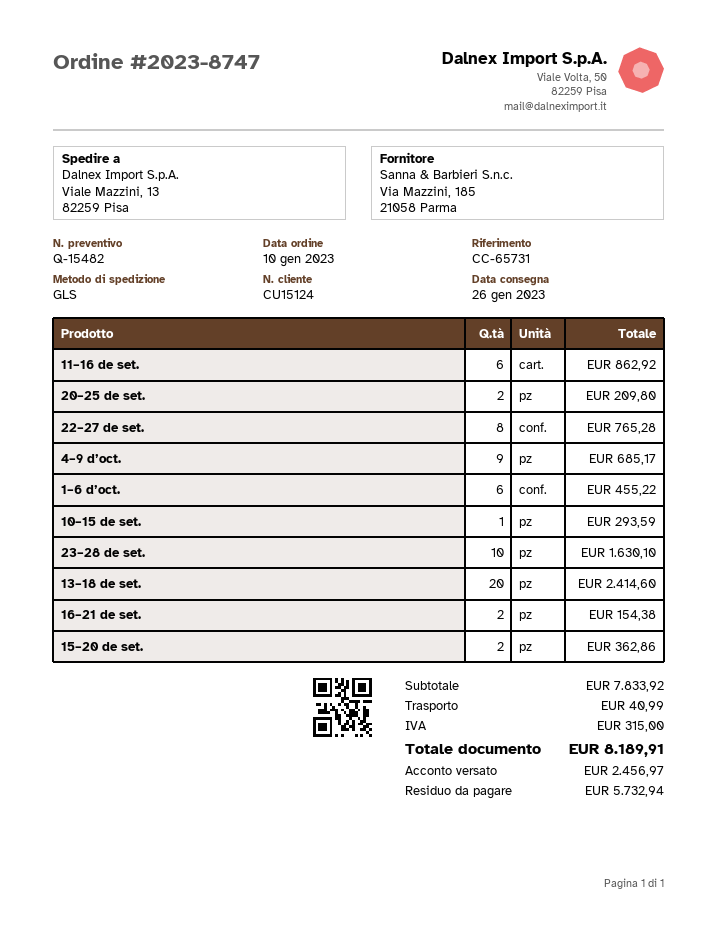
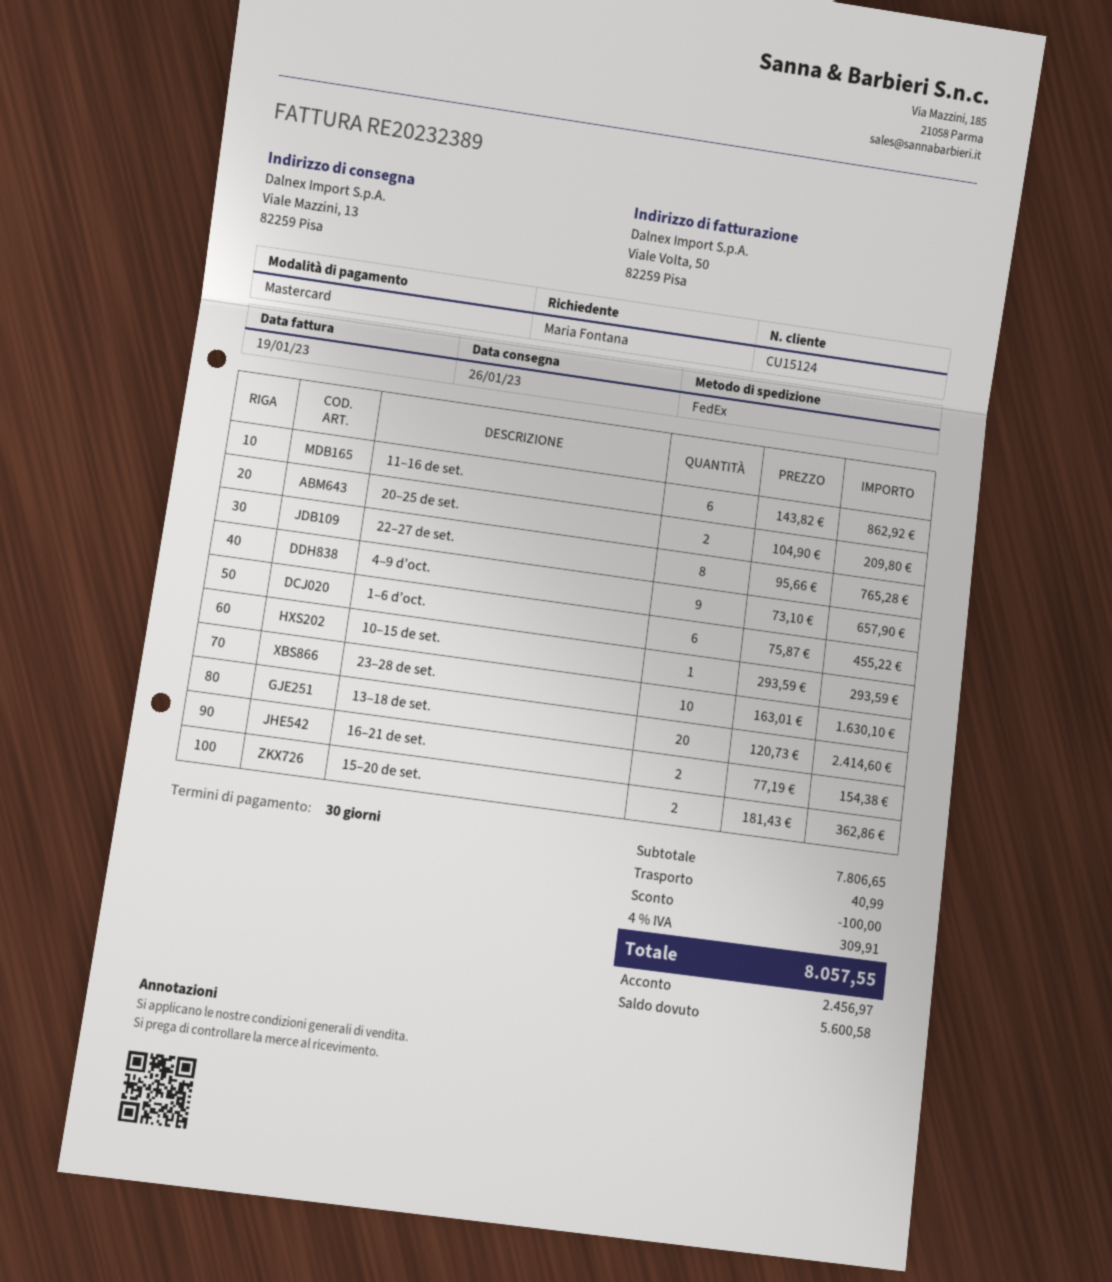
shipping method: GLS -> FedEx
4–9 d’oct.: 9 for 685.17 -> 9 for 657.90
subtotal: 7833.92 -> 7806.65
discount: none -> 100.00
tax: 315.00 -> 309.91
total: 8189.91 -> 8057.55
balance: 5732.94 -> 5600.58

